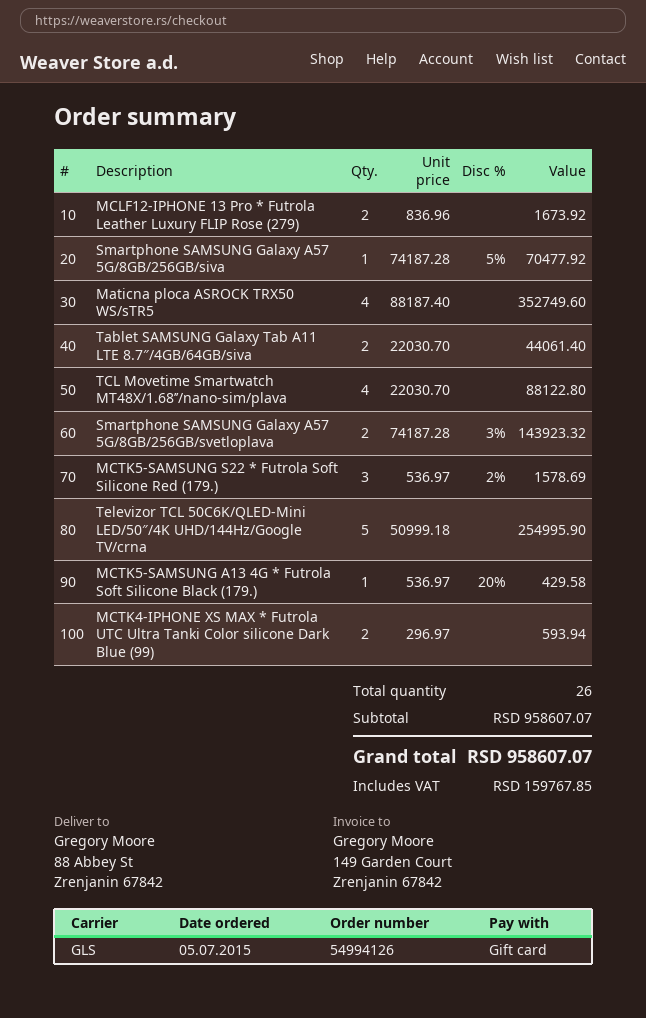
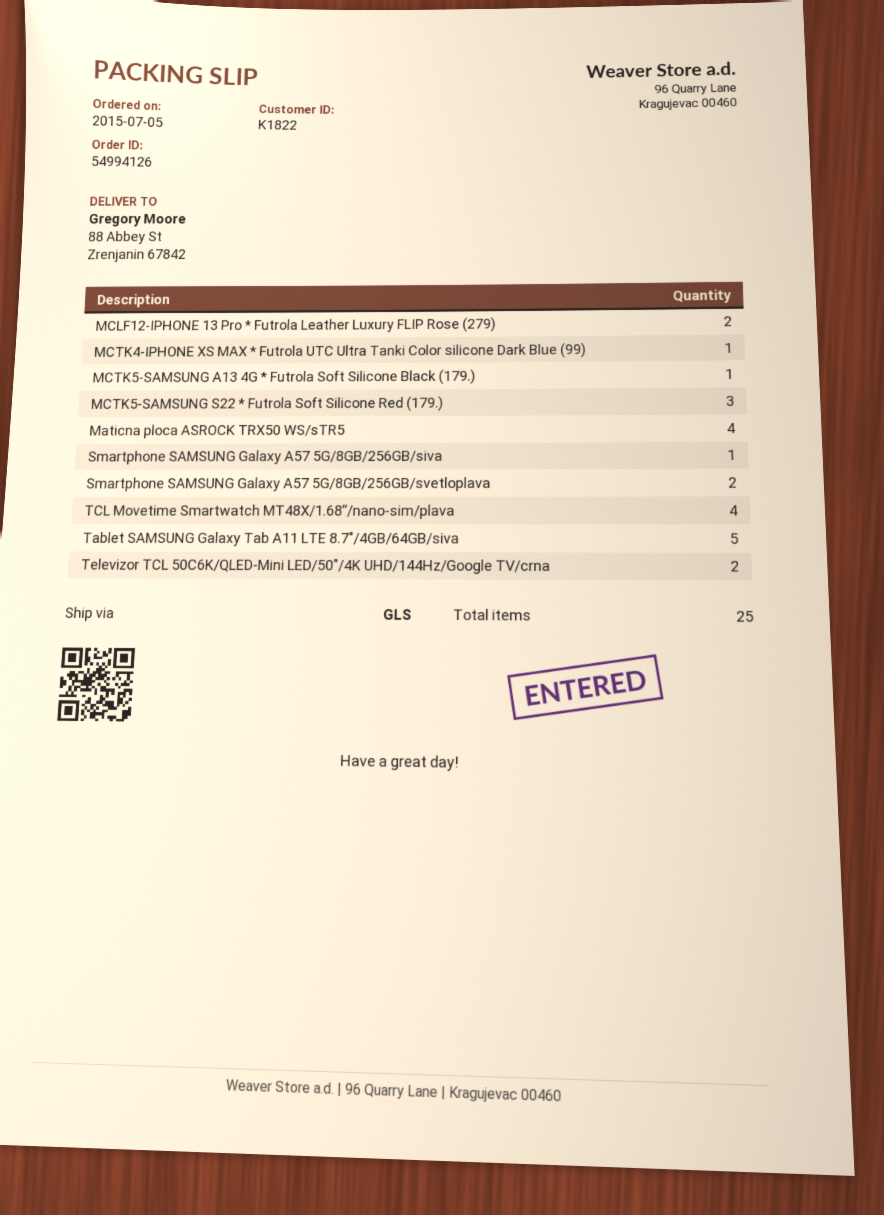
Tablet SAMSUNG Galaxy Tab A11 LTE 8.7″/4GB/64GB/siva: 2 -> 5
Televizor TCL 50C6K/QLED-Mini LED/50″/4K UHD/144Hz/Google TV/crna: 5 -> 2
MCTK4-IPHONE XS MAX * Futrola UTC Ultra Tanki Color silicone Dark Blue (99): 2 -> 1
total quantity: 26 -> 25

